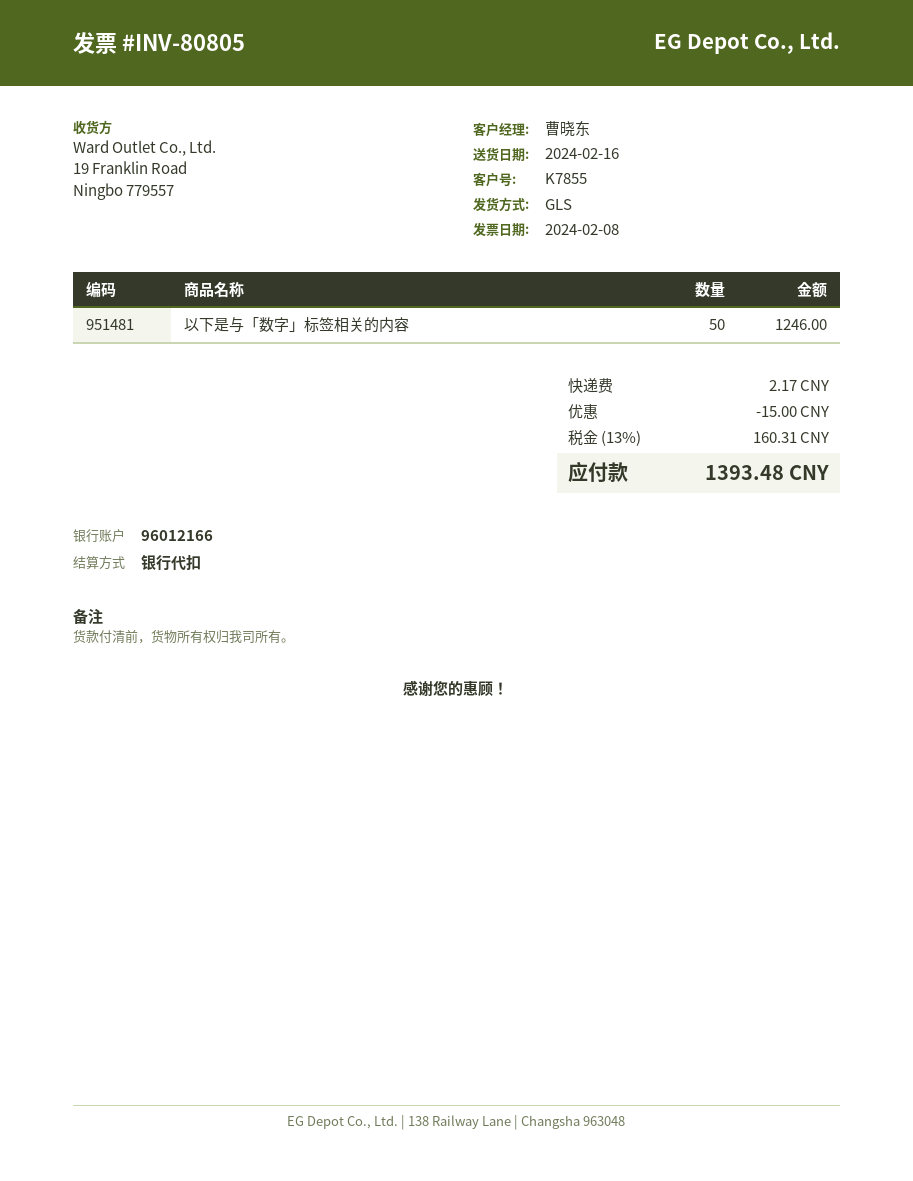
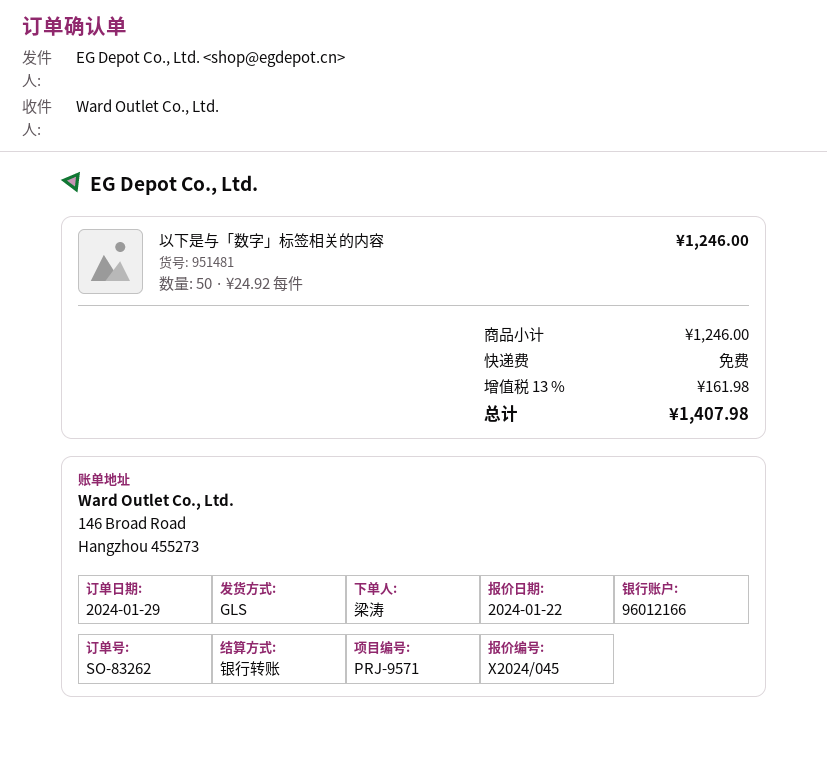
payment method: direct debit -> bank transfer
discount: 15.00 -> none
shipping: 2.17 -> 0.00
tax: 13% = 160.31 -> 13% = 161.98
total: 1393.48 -> 1407.98

